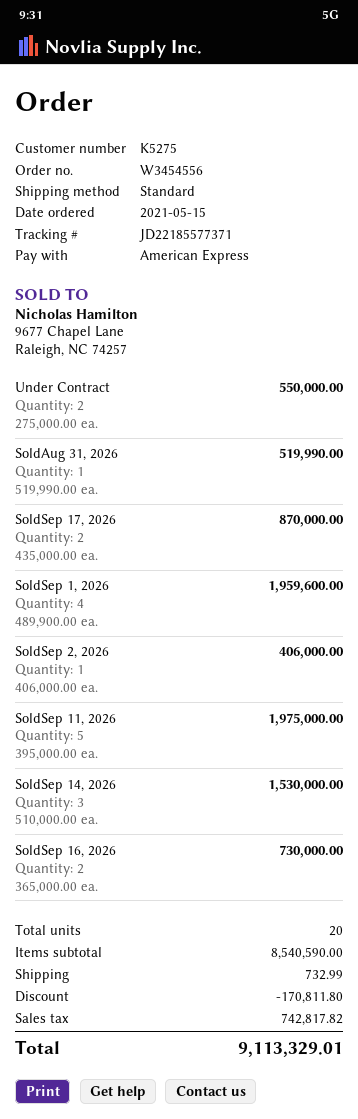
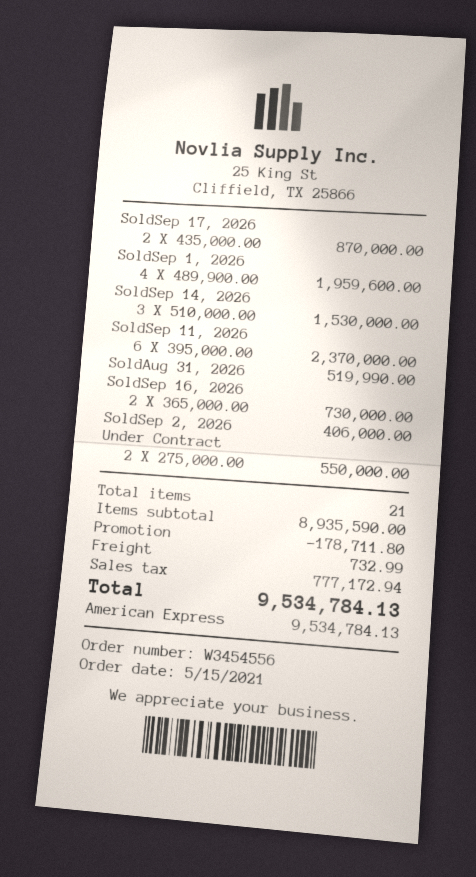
SoldSep 11, 2026: 5 x 395000.00 = 1975000.00 -> 6 x 395000.00 = 2370000.00
total quantity: 20 -> 21
subtotal: 8540590.00 -> 8935590.00
discount: 170811.80 -> 178711.80
tax: 742817.82 -> 777172.94
total: 9113329.01 -> 9534784.13

